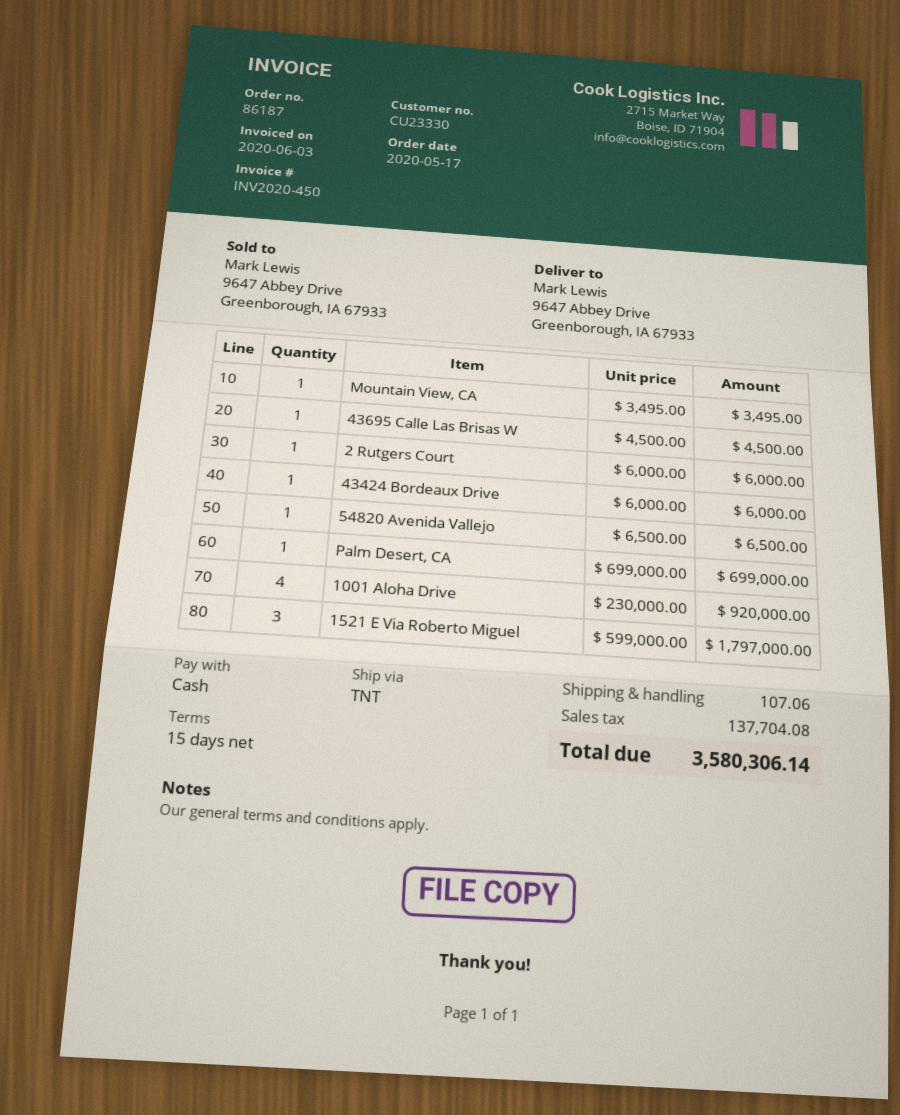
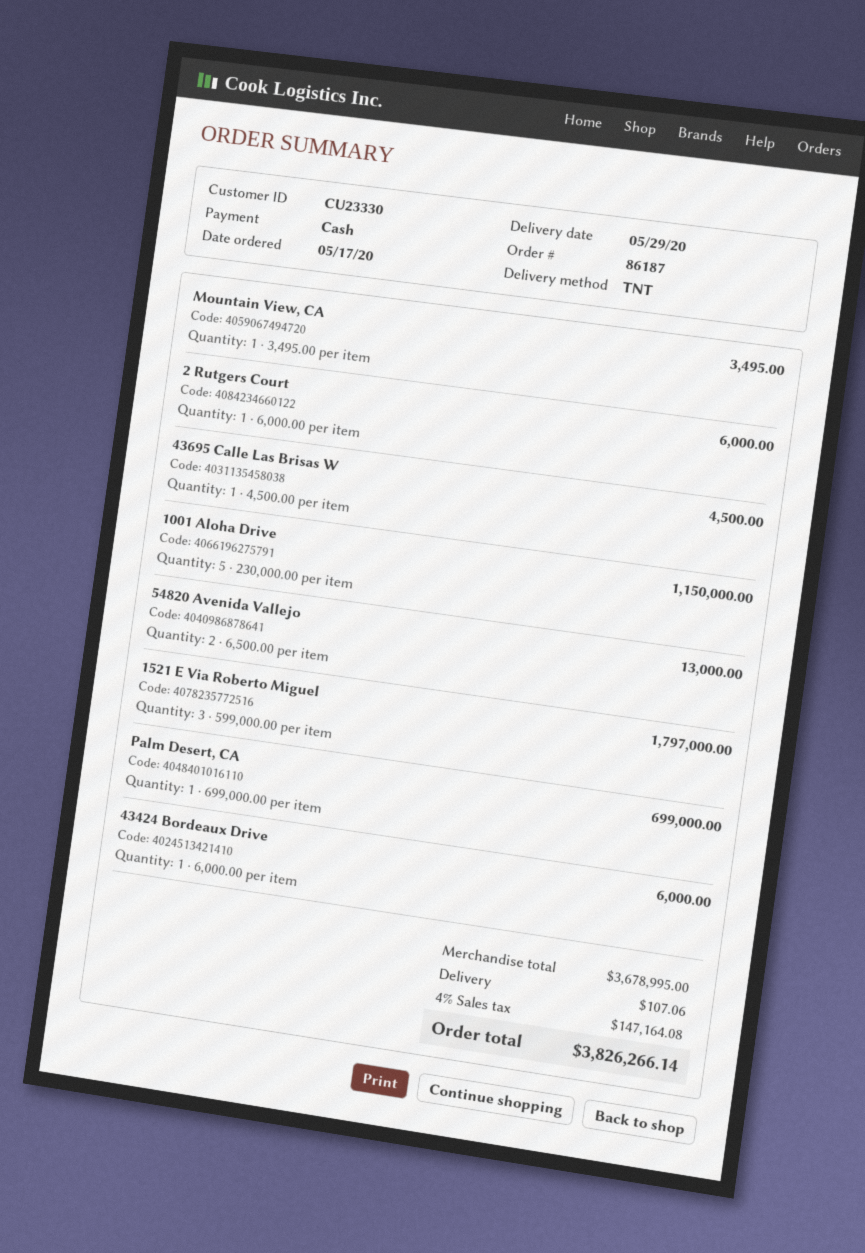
54820 Avenida Vallejo: 1 x 6500.00 = 6500.00 -> 2 x 6500.00 = 13000.00
1001 Aloha Drive: 4 x 230000.00 = 920000.00 -> 5 x 230000.00 = 1150000.00
tax: 137704.08 -> 147164.08
total: 3580306.14 -> 3826266.14

